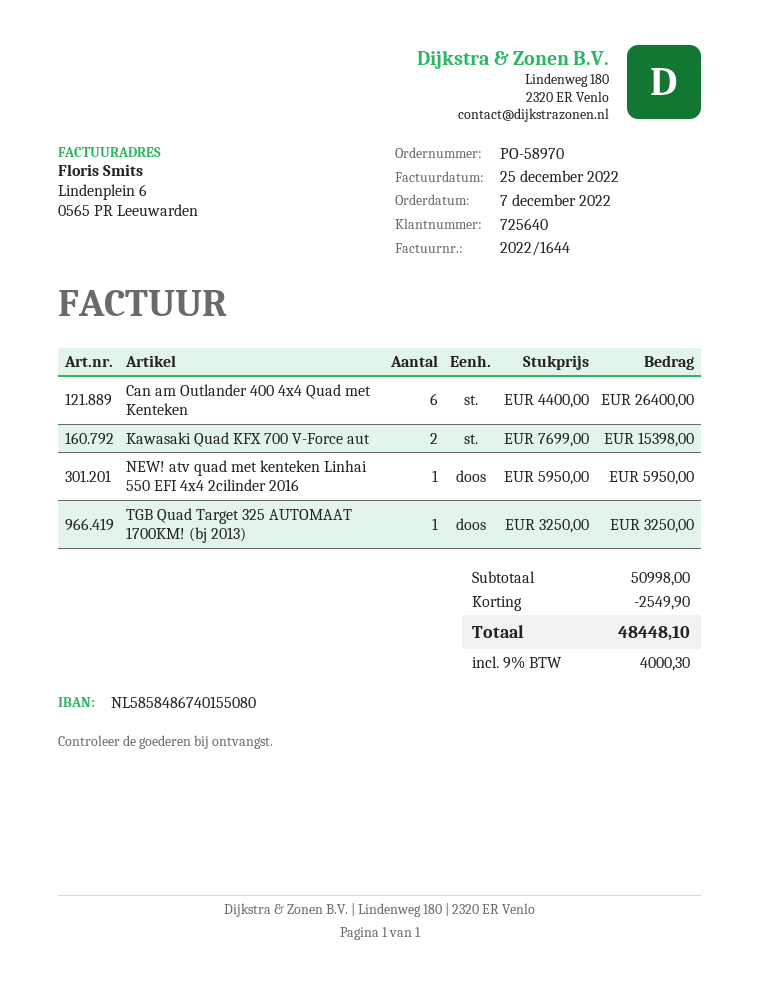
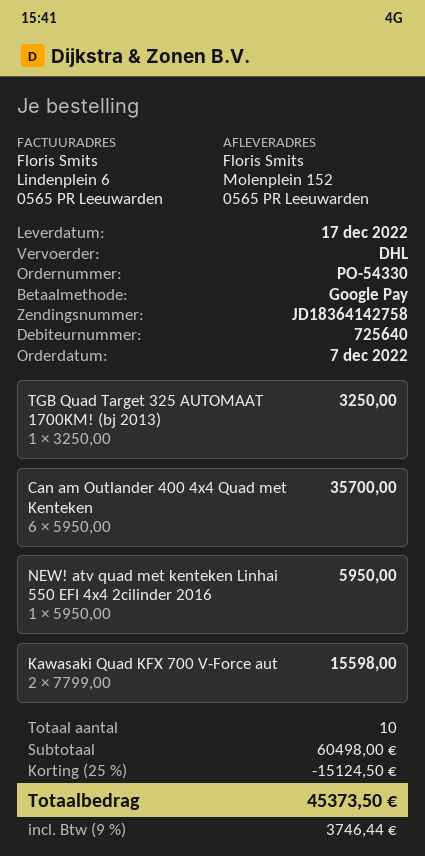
order number: PO-58970 -> PO-54330
Can am Outlander 400 4x4 Quad met Kenteken: 6 x 4400.00 = 26400.00 -> 6 x 5950.00 = 35700.00
Kawasaki Quad KFX 700 V-Force aut: 2 x 7699.00 = 15398.00 -> 2 x 7799.00 = 15598.00
subtotal: 50998.00 -> 60498.00
discount: 2549.90 -> 15124.50
tax: 9% = 4000.30 -> 9% = 3746.44
total: 48448.10 -> 45373.50

